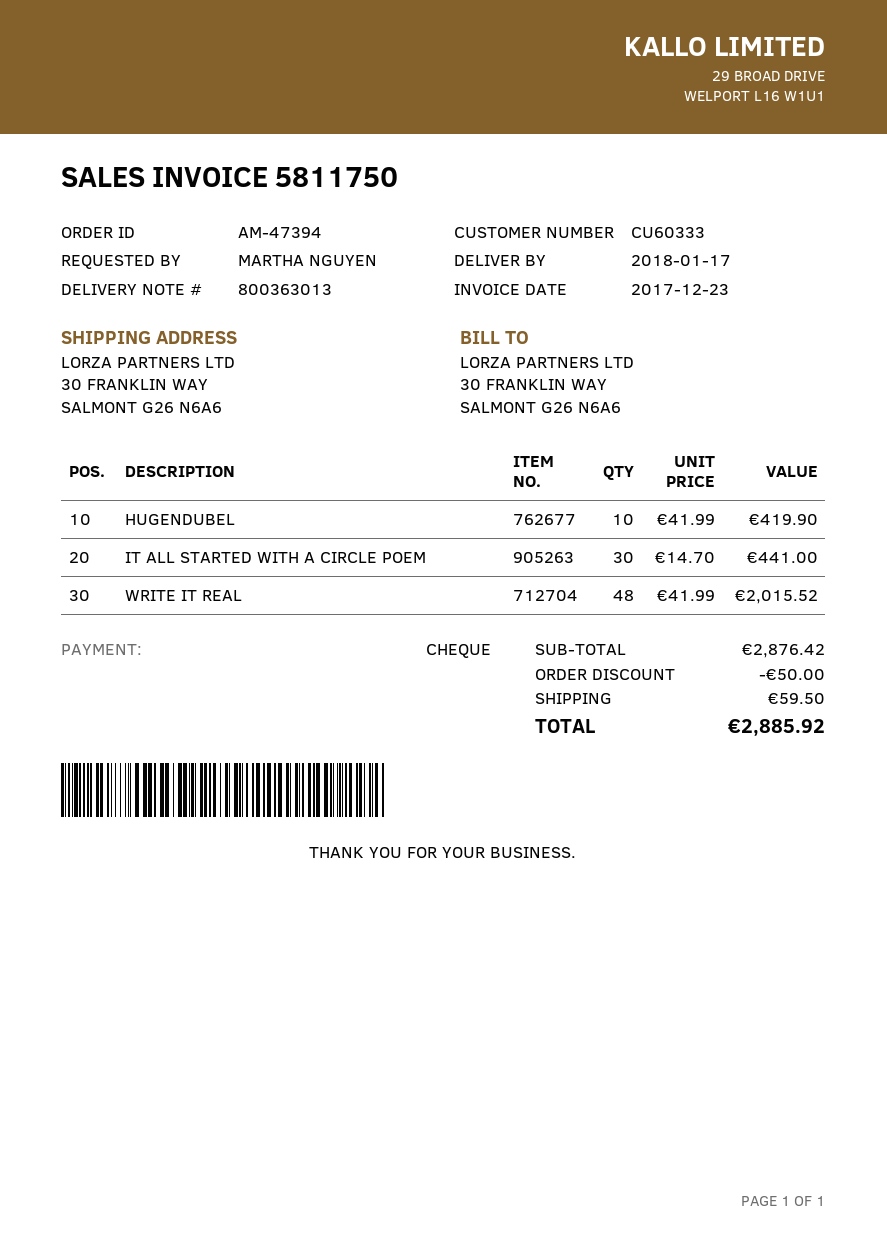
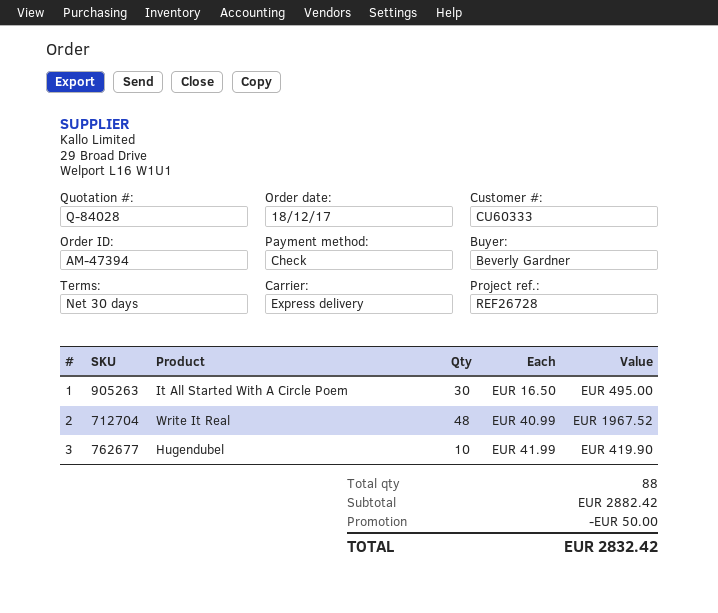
ordered by: MARTHA NGUYEN -> Beverly Gardner
IT ALL STARTED WITH A CIRCLE POEM: 30 x 14.70 = 441.00 -> 30 x 16.50 = 495.00
WRITE IT REAL: 48 x 41.99 = 2015.52 -> 48 x 40.99 = 1967.52
subtotal: 2876.42 -> 2882.42
shipping: 59.50 -> none
total: 2885.92 -> 2832.42

